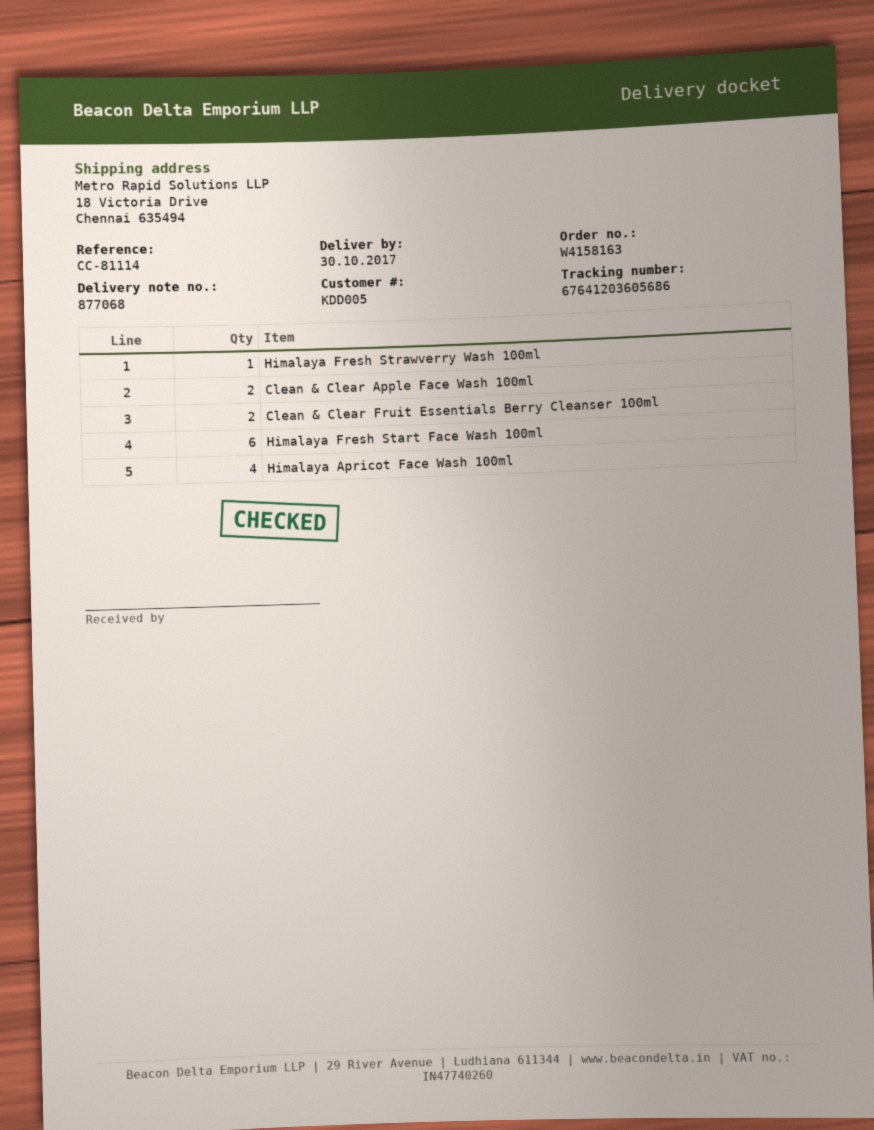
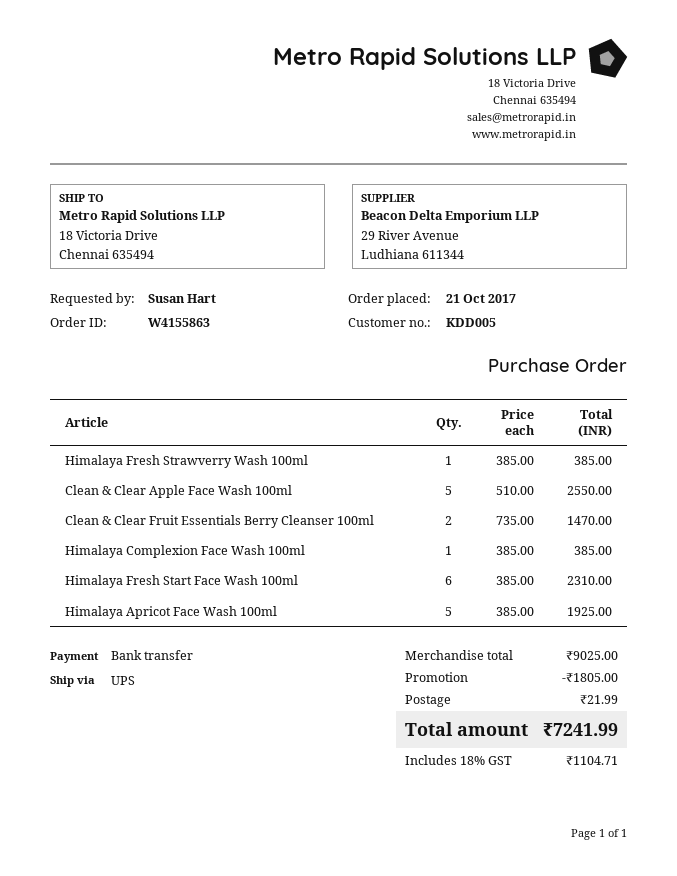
order number: W4158163 -> W4155863
Clean & Clear Apple Face Wash 100ml: 2 -> 5
Himalaya Apricot Face Wash 100ml: 4 -> 5
Himalaya Complexion Face Wash 100ml: none -> 1

